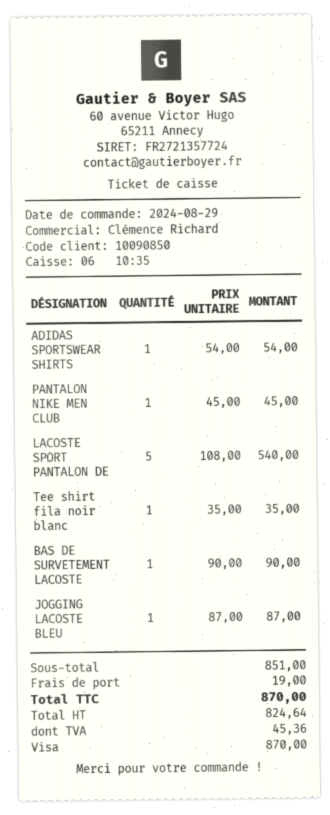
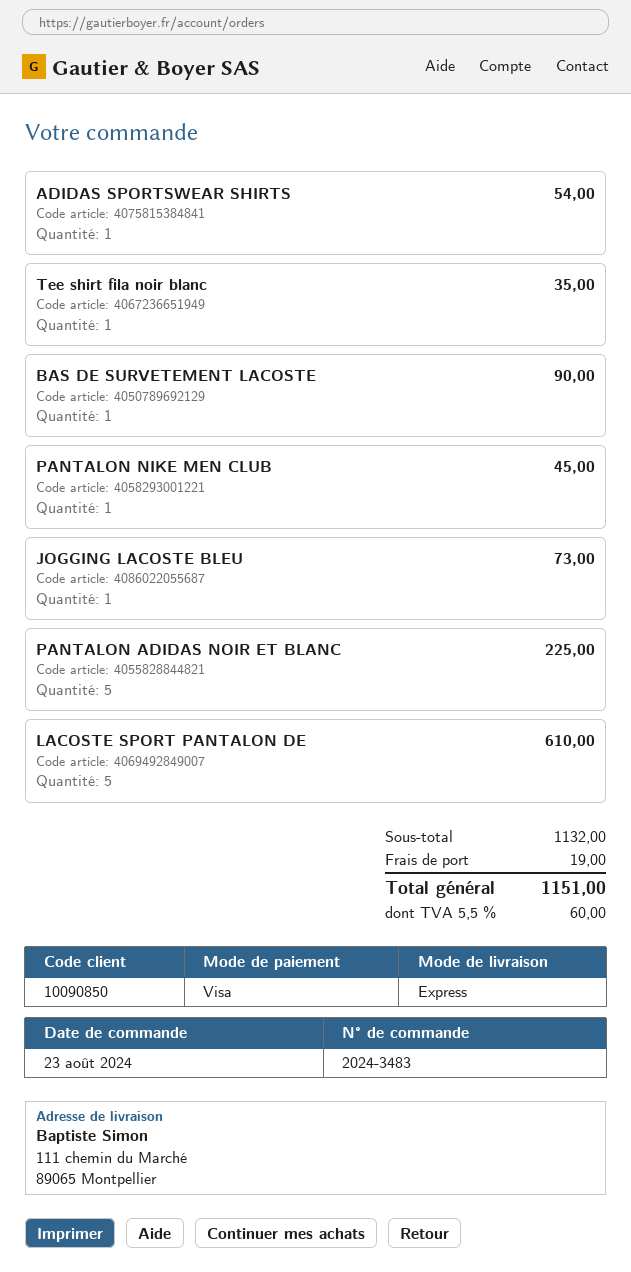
order date: 2024-08-29 -> 2024-08-23
LACOSTE SPORT PANTALON DE: 5 for 540.00 -> 5 for 610.00
JOGGING LACOSTE BLEU: 1 for 87.00 -> 1 for 73.00
PANTALON ADIDAS NOIR ET BLANC: none -> 5 for 225.00
subtotal: 851.00 -> 1132.00
tax: 45.36 -> 60.00
total: 870.00 -> 1151.00

